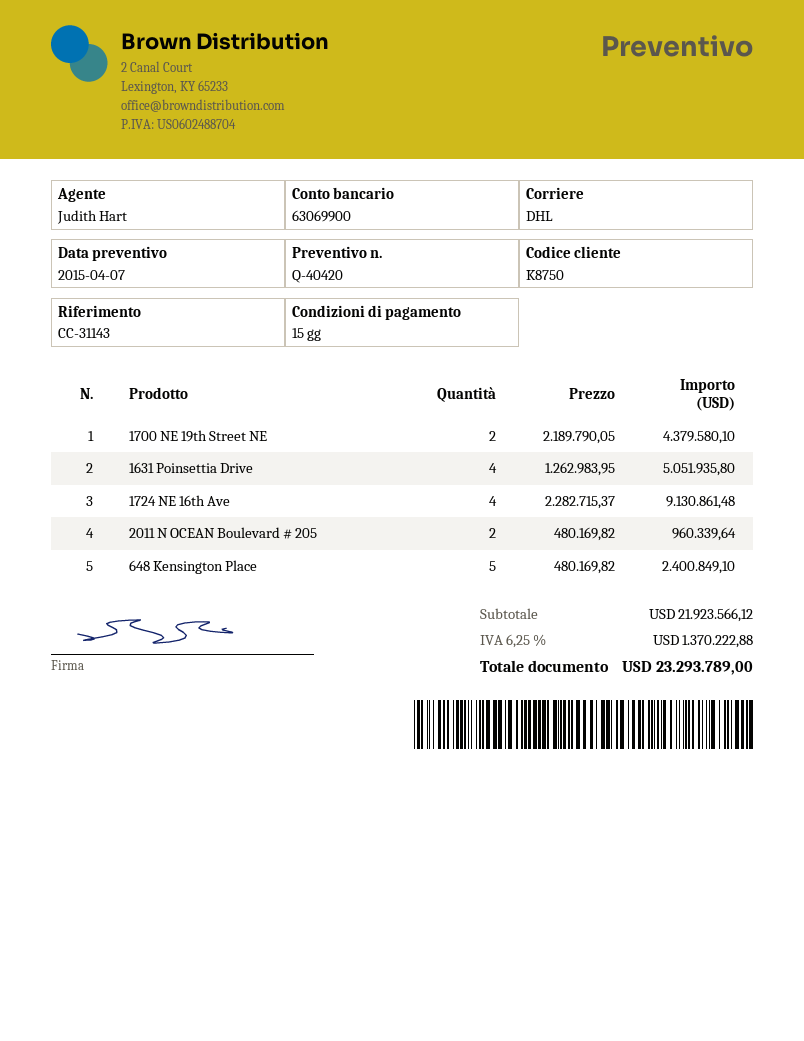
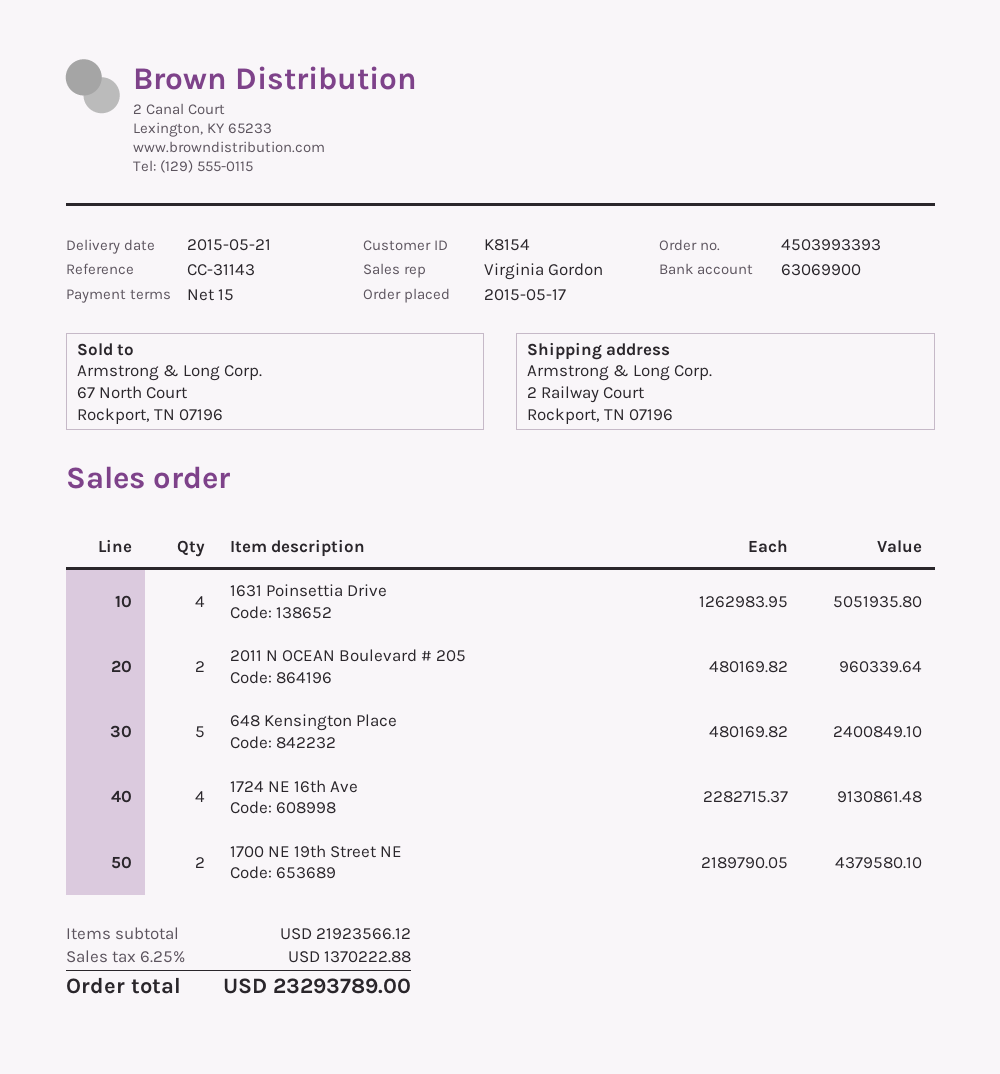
customer number: K8750 -> K8154
sales rep: Judith Hart -> Virginia Gordon

